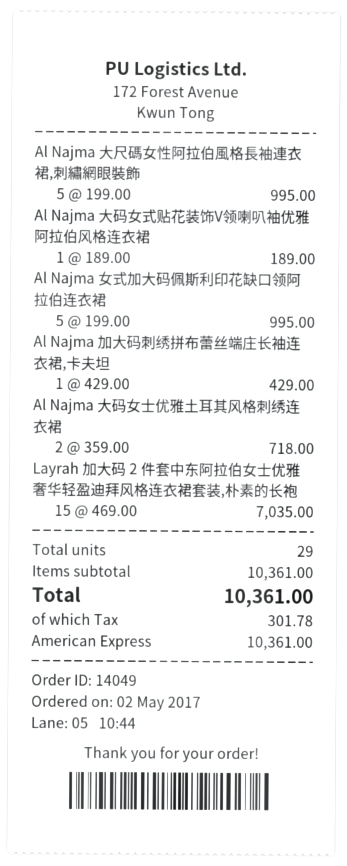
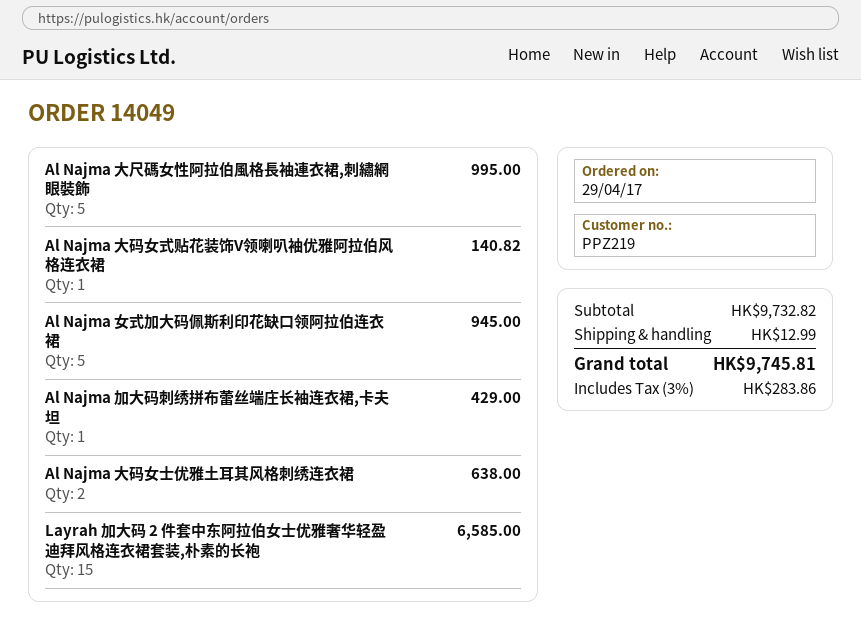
order date: 2017-05-02 -> 2017-04-29
Al Najma 大码女式贴花装饰V领喇叭袖优雅阿拉伯风格连衣裙: 1 for 189.00 -> 1 for 140.82
Al Najma 女式加大码佩斯利印花缺口领阿拉伯连衣裙: 5 for 995.00 -> 5 for 945.00
Al Najma 大码女士优雅土耳其风格刺绣连衣裙: 2 for 718.00 -> 2 for 638.00
Layrah 加大码 2 件套中东阿拉伯女士优雅奢华轻盈迪拜风格连衣裙套装,朴素的长袍: 15 for 7035.00 -> 15 for 6585.00
subtotal: 10361.00 -> 9732.82
shipping: none -> 12.99
tax: 301.78 -> 283.86
total: 10361.00 -> 9745.81

